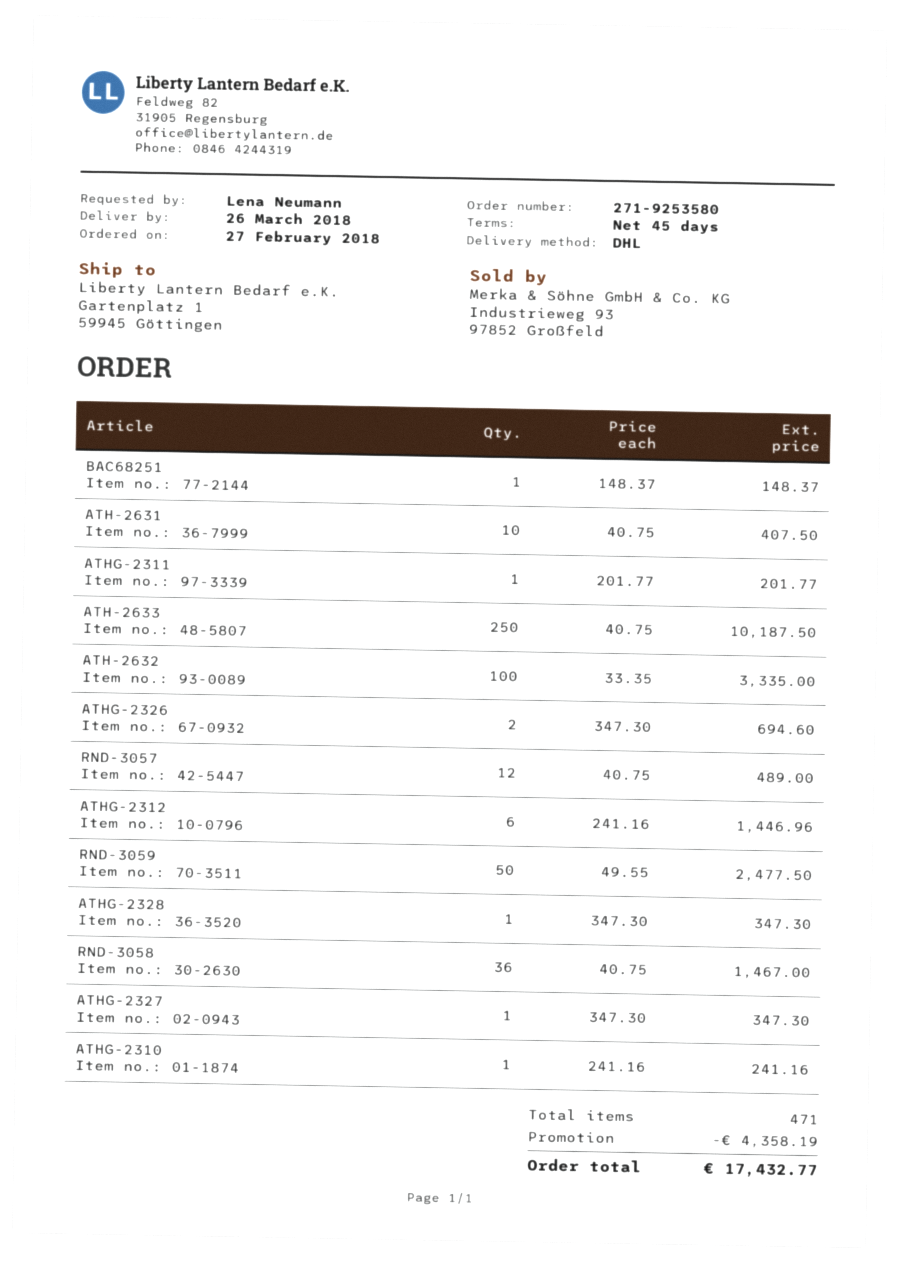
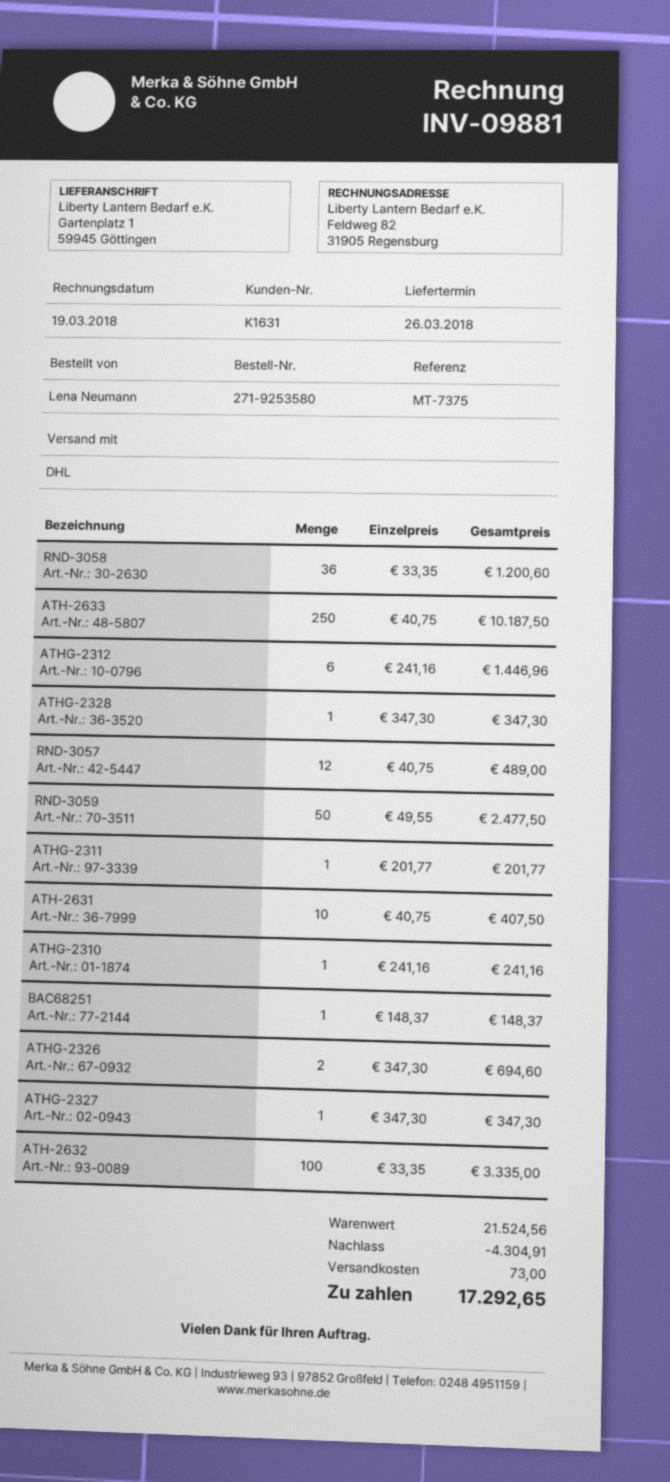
RND-3058: 36 x 40.75 = 1467.00 -> 36 x 33.35 = 1200.60
discount: 4358.19 -> 4304.91
shipping: none -> 73.00
total: 17432.77 -> 17292.65

